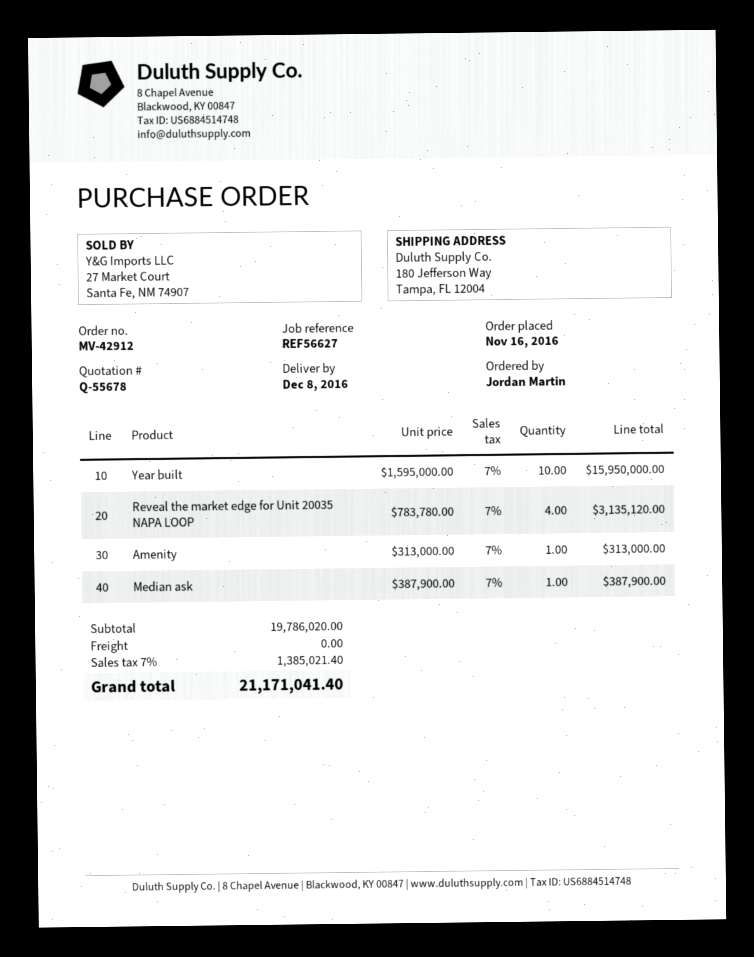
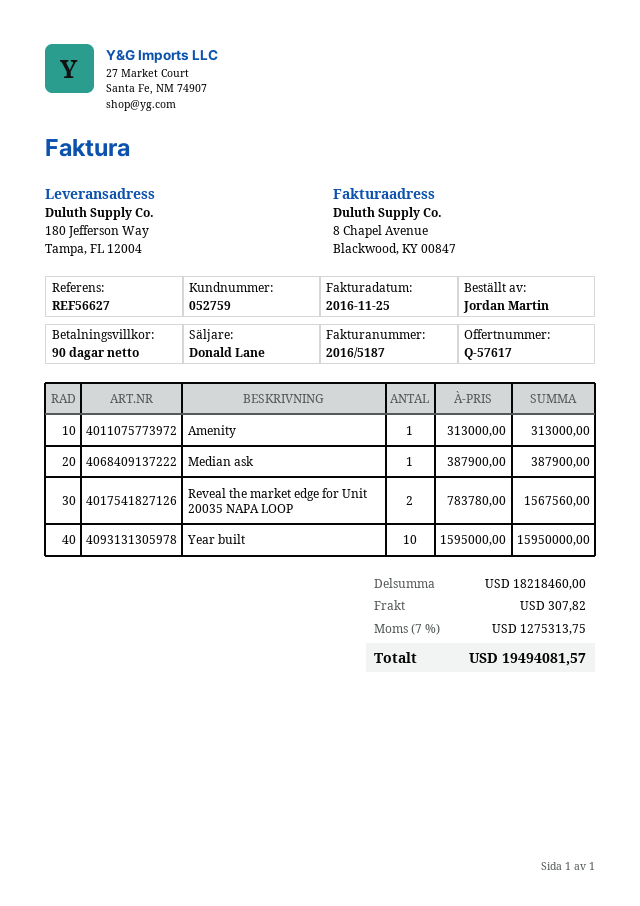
quote number: Q-55678 -> Q-57617
Reveal the market edge for Unit 20035 NAPA LOOP: 4 x 783780.00 = 3135120.00 -> 2 x 783780.00 = 1567560.00
subtotal: 19786020.00 -> 18218460.00
shipping: 0.00 -> 307.82
tax: 7% = 1385021.40 -> 7% = 1275313.75
total: 21171041.40 -> 19494081.57

